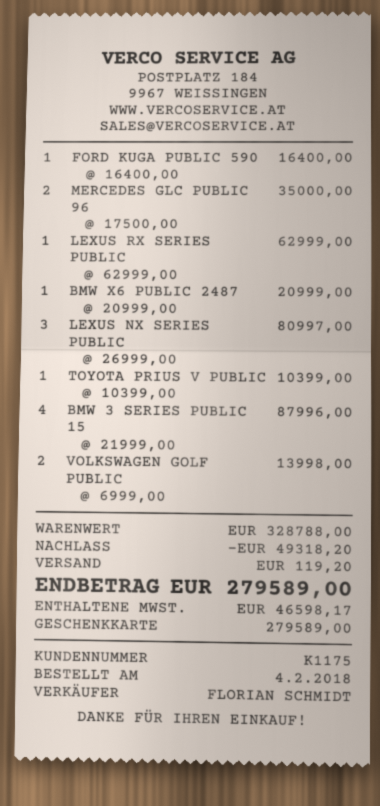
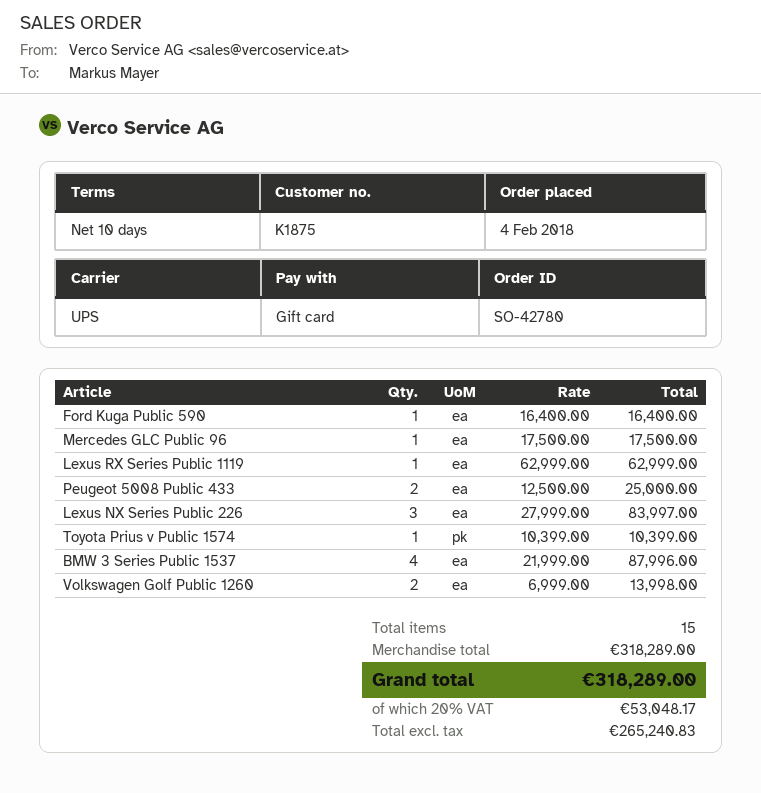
customer number: K1175 -> K1875
MERCEDES GLC PUBLIC 96: 2 x 17500.00 = 35000.00 -> 1 x 17500.00 = 17500.00
BMW X6 PUBLIC 2487: 1 x 20999.00 = 20999.00 -> none
LEXUS NX SERIES PUBLIC: 3 x 26999.00 = 80997.00 -> 3 x 27999.00 = 83997.00
Peugeot 5008 Public 433: none -> 2 x 12500.00 = 25000.00
subtotal: 328788.00 -> 318289.00
discount: 49318.20 -> none
shipping: 119.20 -> none
tax: 46598.17 -> 53048.17
total: 279589.00 -> 318289.00

